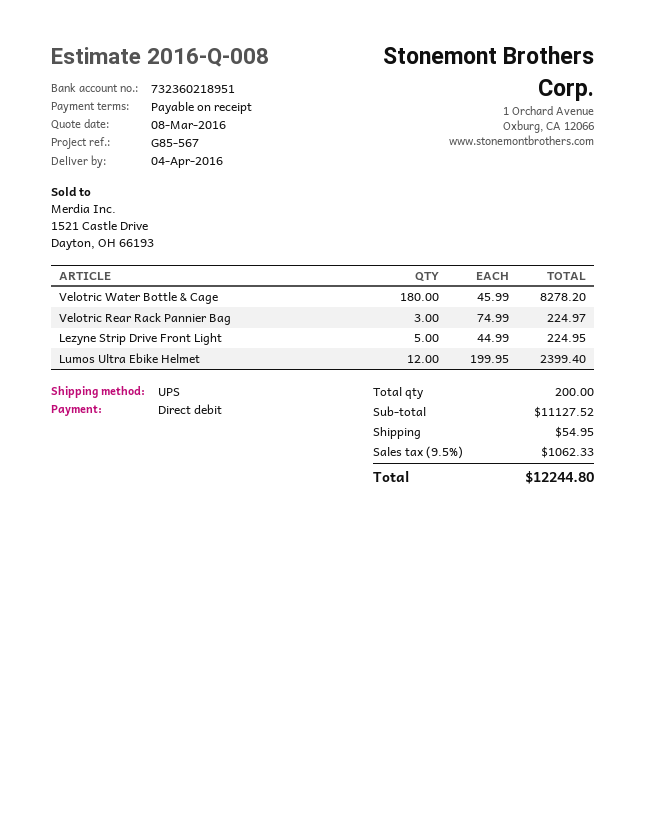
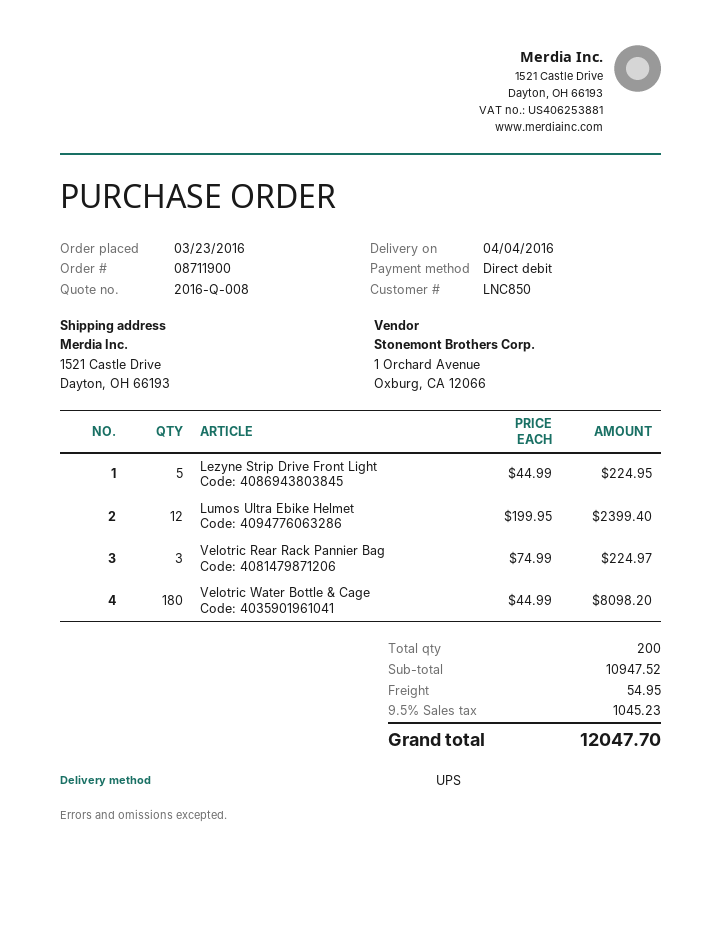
Velotric Water Bottle & Cage: 180 x 45.99 = 8278.20 -> 180 x 44.99 = 8098.20
subtotal: 11127.52 -> 10947.52
tax: 9.5% = 1062.33 -> 9.5% = 1045.23
total: 12244.80 -> 12047.70

